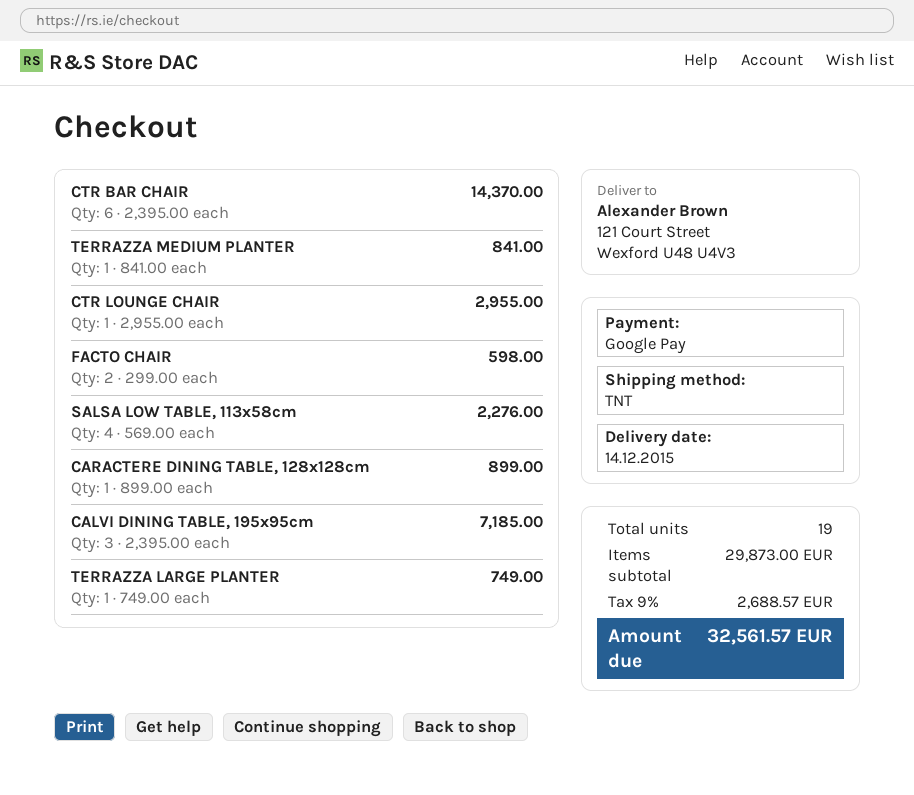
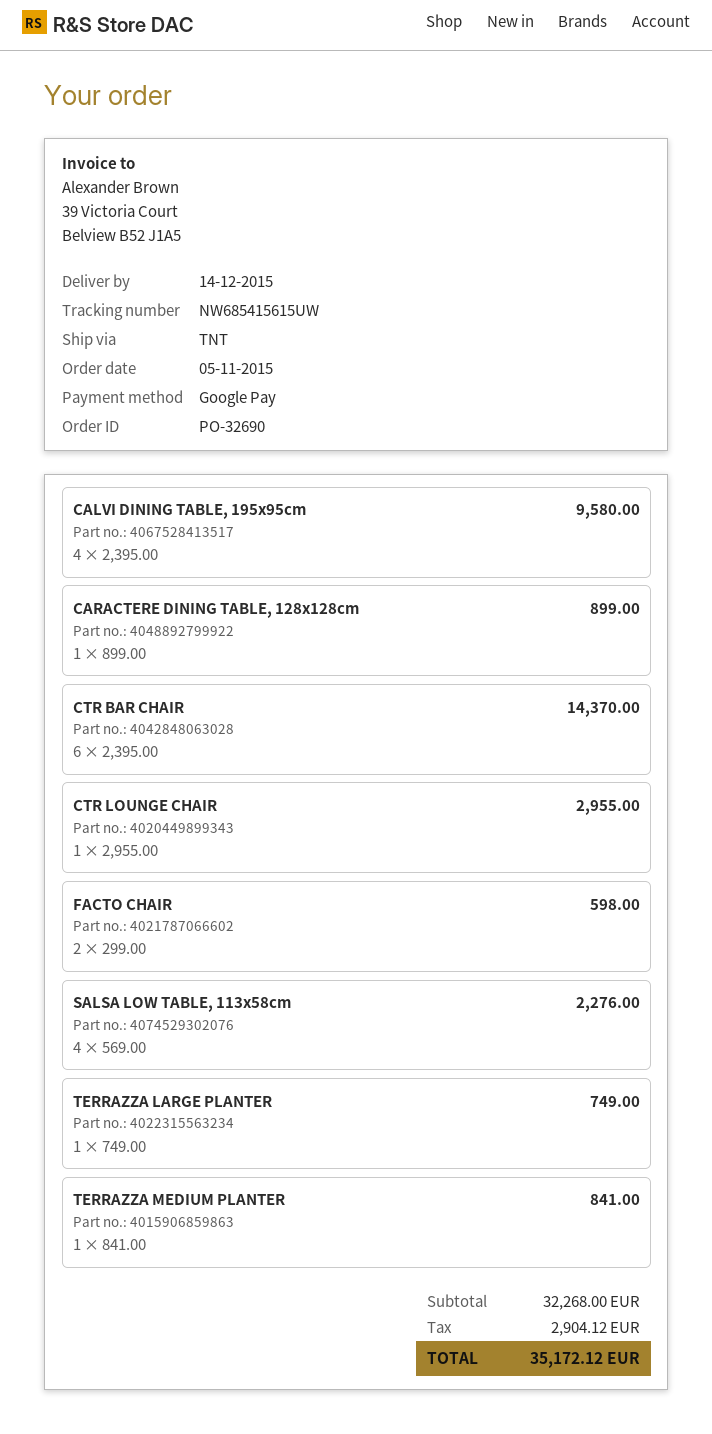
CALVI DINING TABLE, 195x95cm: 3 x 2395.00 = 7185.00 -> 4 x 2395.00 = 9580.00
subtotal: 29873.00 -> 32268.00
tax: 2688.57 -> 2904.12
total: 32561.57 -> 35172.12

